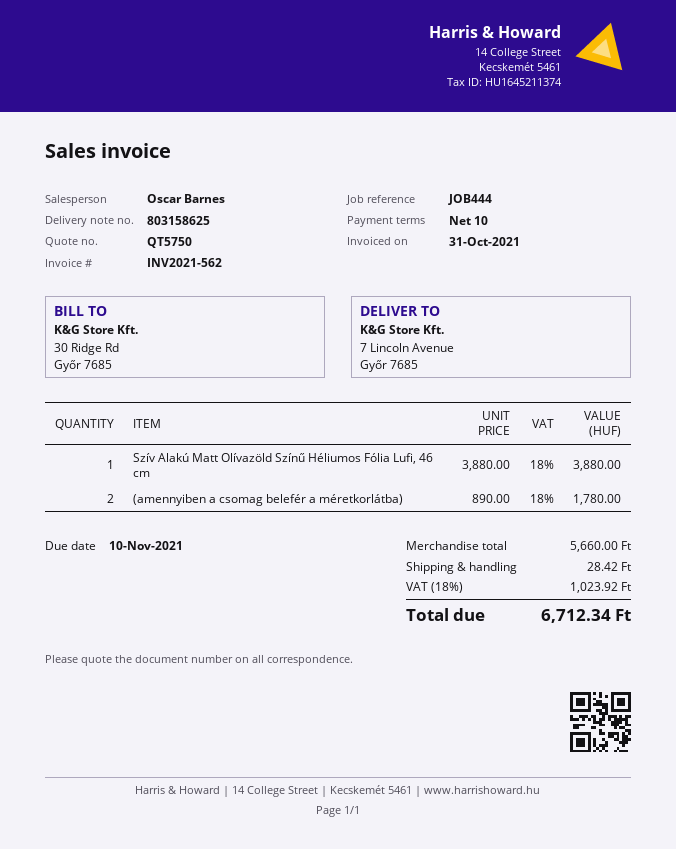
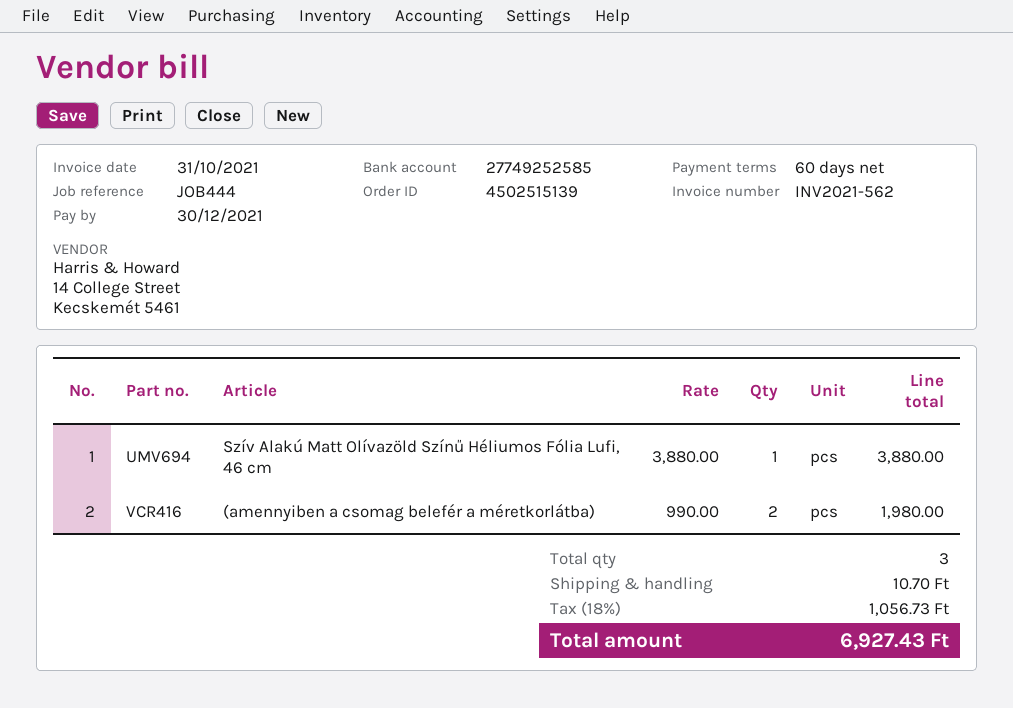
payment terms: 10 days -> 60 days
due date: 2021-11-10 -> 2021-12-30
(amennyiben a csomag belefér a méretkorlátba): 2 x 890.00 = 1780.00 -> 2 x 990.00 = 1980.00
shipping: 28.42 -> 10.70
tax: 18% = 1023.92 -> 18% = 1056.73
total: 6712.34 -> 6927.43

